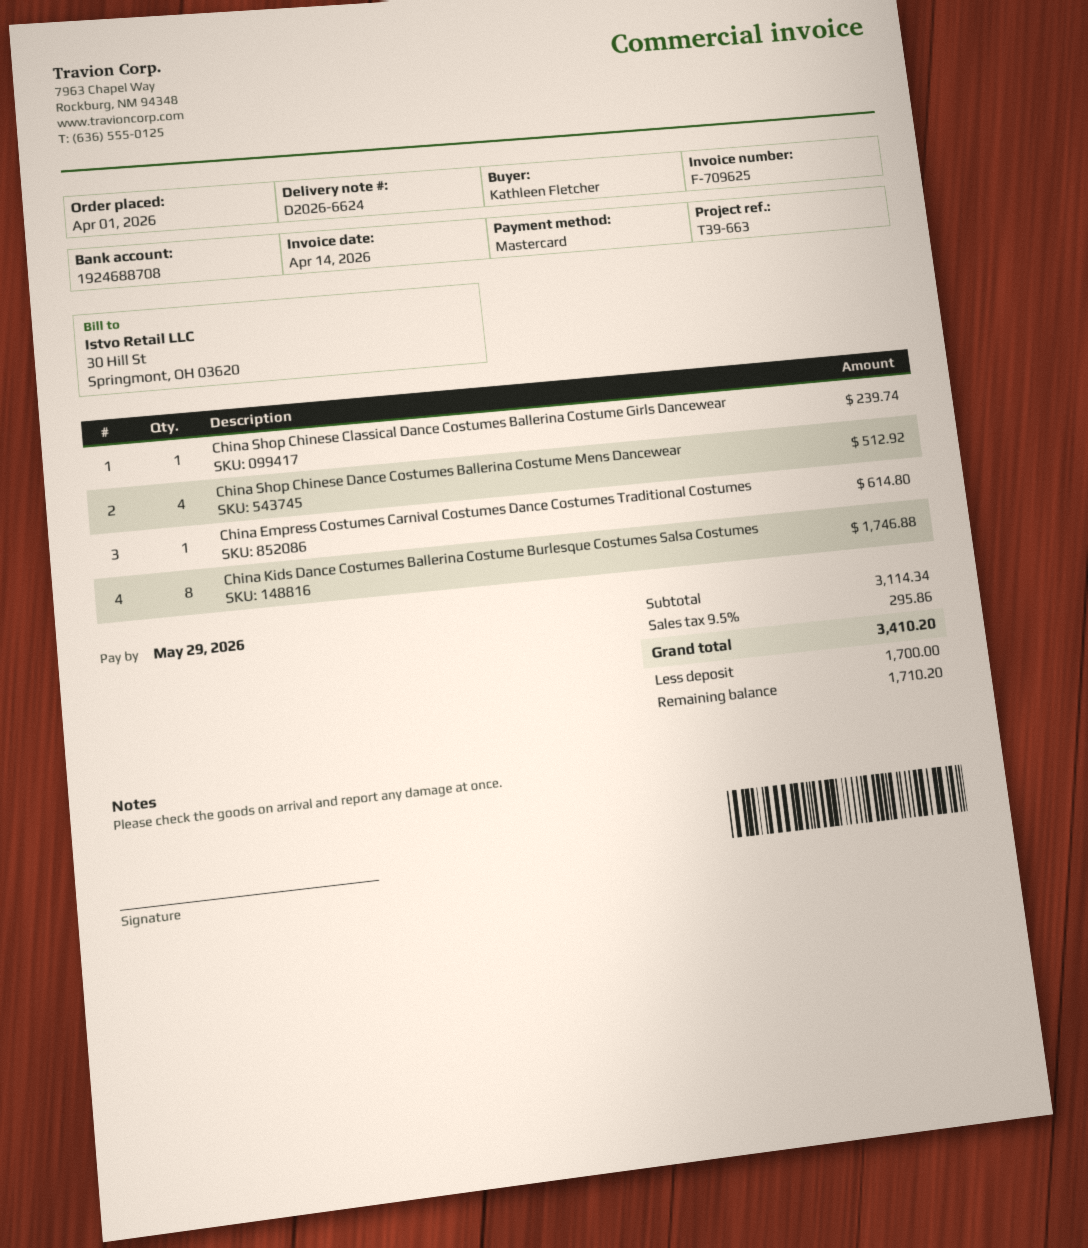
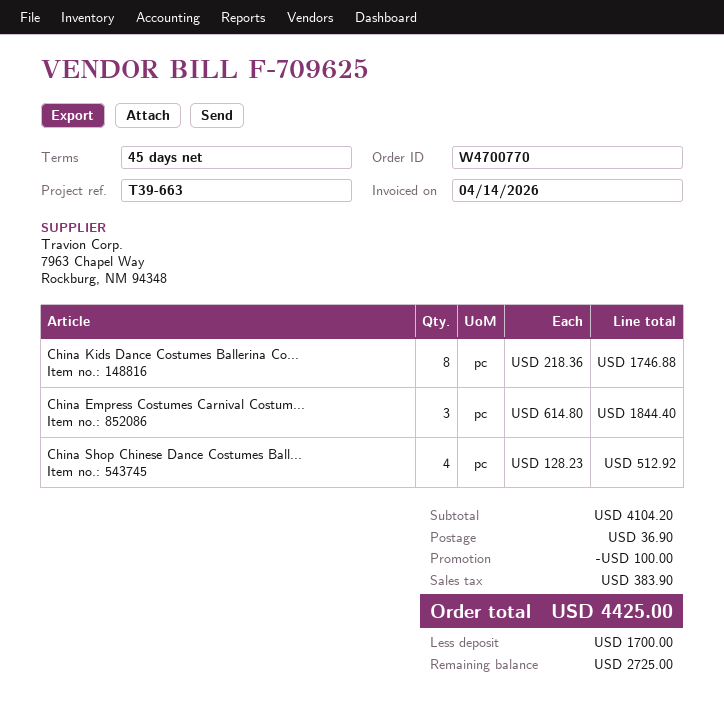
China Shop Chinese Classical Dance Costumes Ballerina Costume Girls Dancewear: 1 for 239.74 -> none
China Empress Costumes Carnival Costumes Dance Costumes Traditional Costumes: 1 for 614.80 -> 3 for 1844.40
subtotal: 3114.34 -> 4104.20
discount: none -> 100.00
shipping: none -> 36.90
tax: 295.86 -> 383.90
total: 3410.20 -> 4425.00
balance: 1710.20 -> 2725.00

